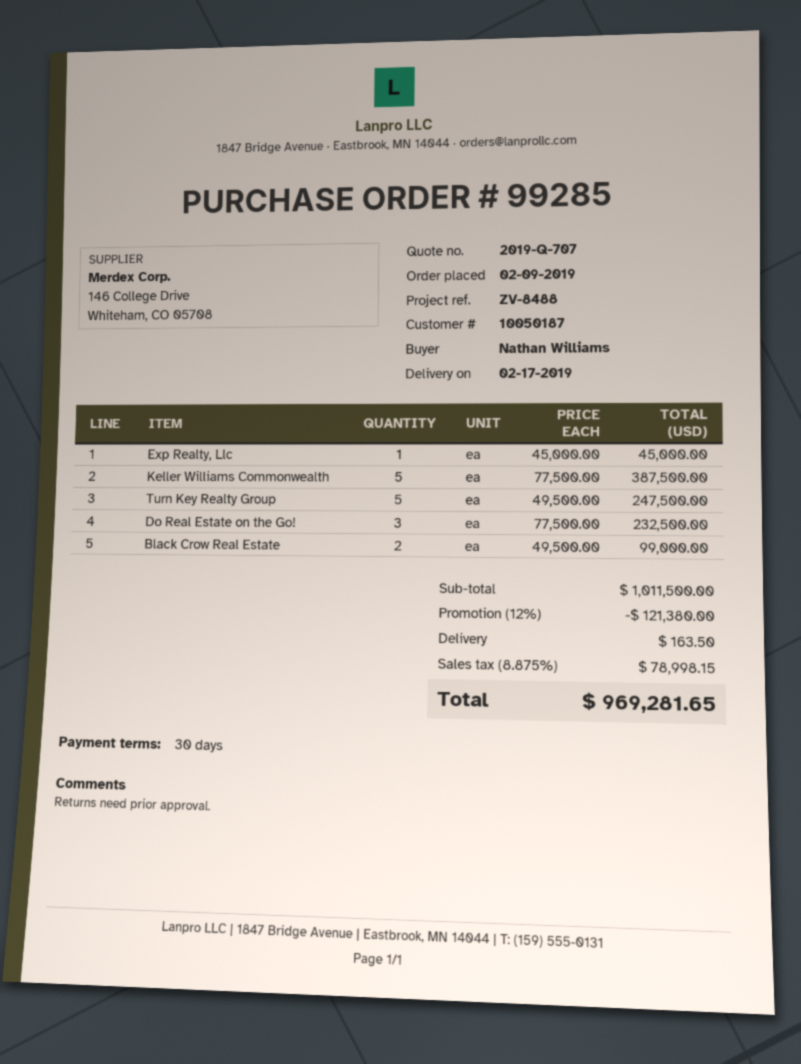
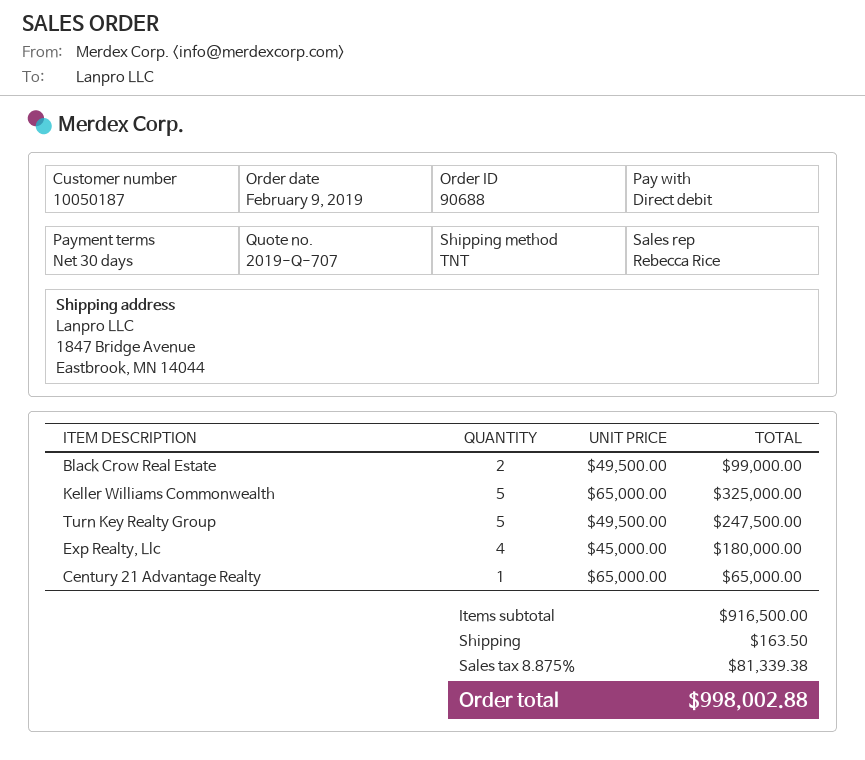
order number: 99285 -> 90688
Exp Realty, Llc: 1 x 45000.00 = 45000.00 -> 4 x 45000.00 = 180000.00
Keller Williams Commonwealth: 5 x 77500.00 = 387500.00 -> 5 x 65000.00 = 325000.00
Do Real Estate on the Go!: 3 x 77500.00 = 232500.00 -> none
Century 21 Advantage Realty: none -> 1 x 65000.00 = 65000.00
subtotal: 1011500.00 -> 916500.00
discount: 12% = 121380.00 -> none
tax: 8.875% = 78998.15 -> 8.875% = 81339.38
total: 969281.65 -> 998002.88

